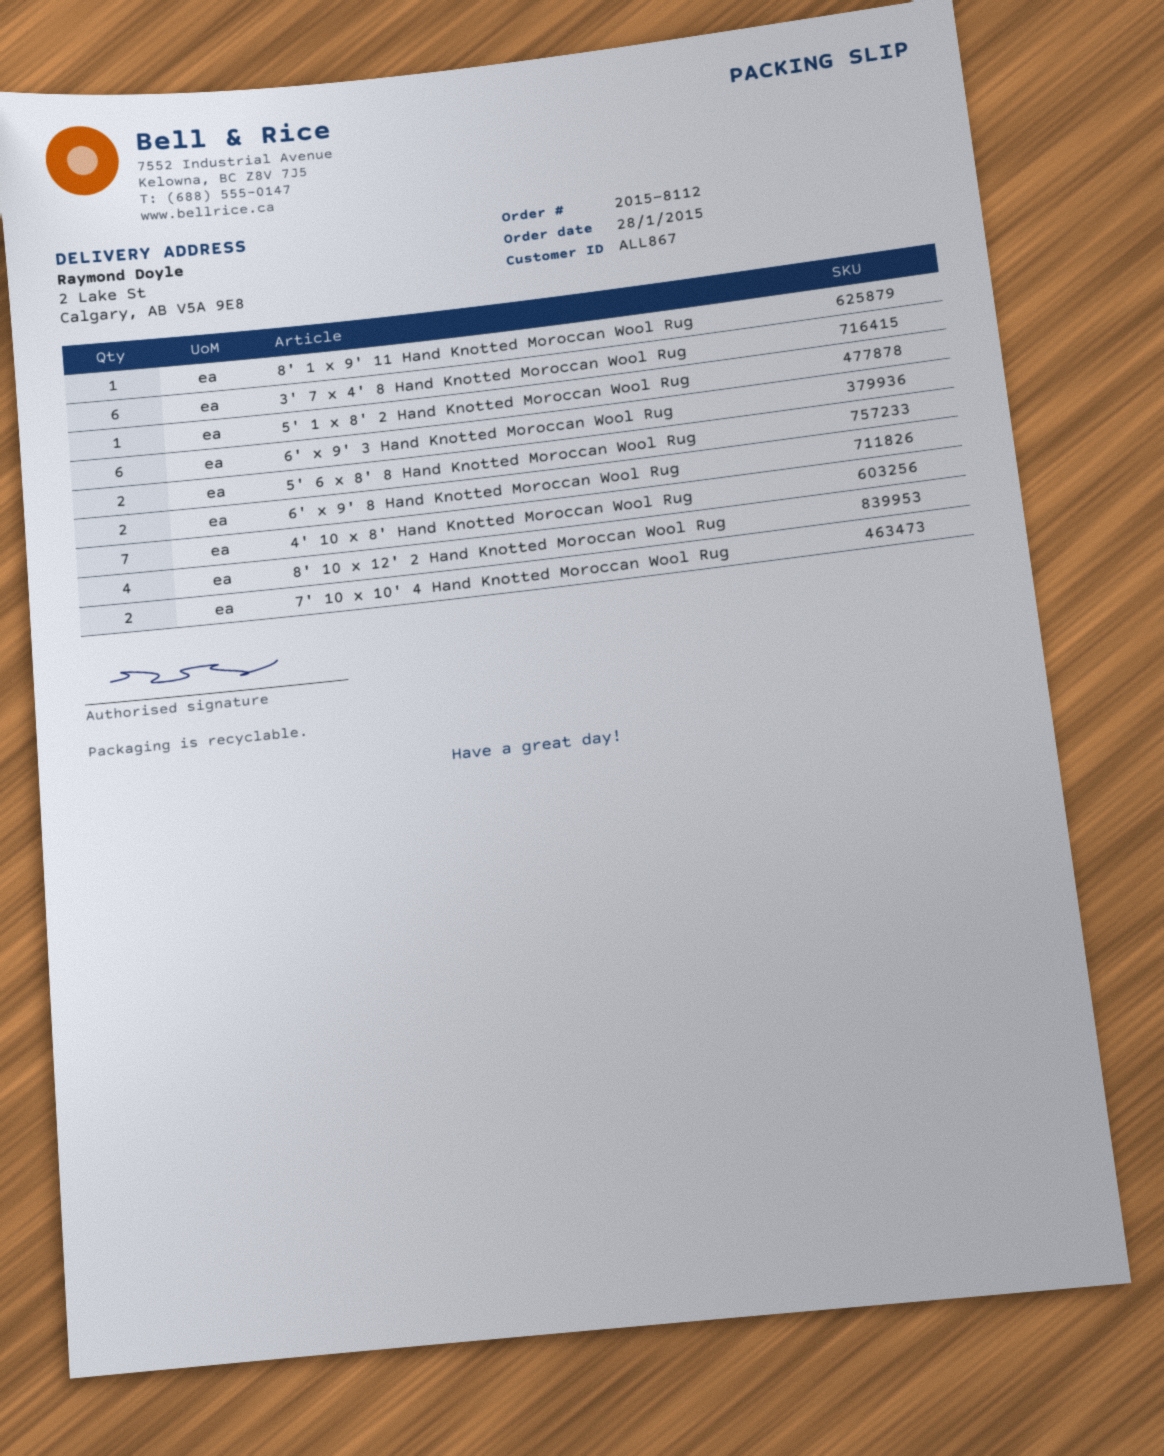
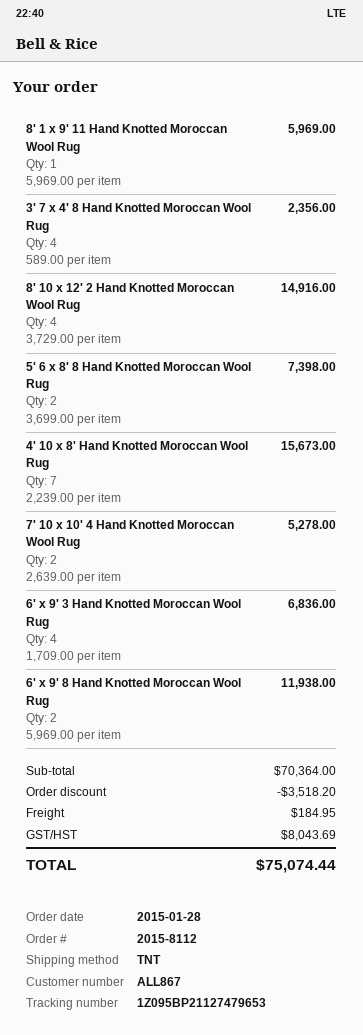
3' 7 x 4' 8 Hand Knotted Moroccan Wool Rug: 6 -> 4
5' 1 x 8' 2 Hand Knotted Moroccan Wool Rug: 1 -> none
6' x 9' 3 Hand Knotted Moroccan Wool Rug: 6 -> 4

